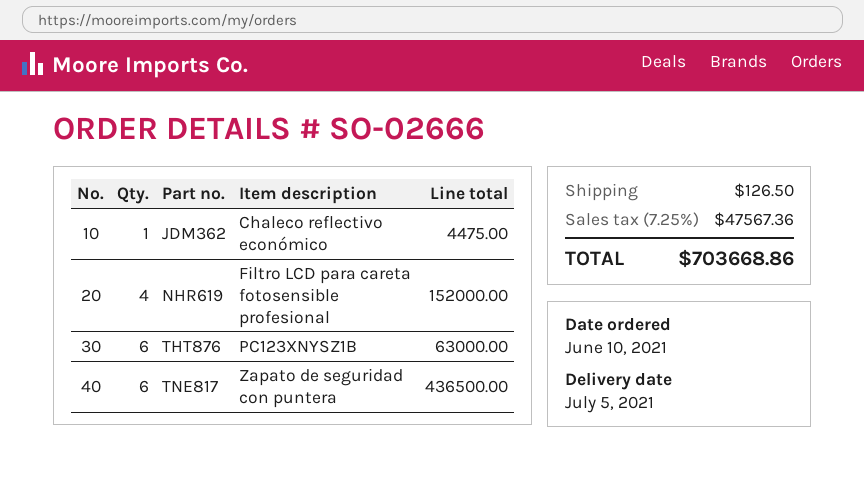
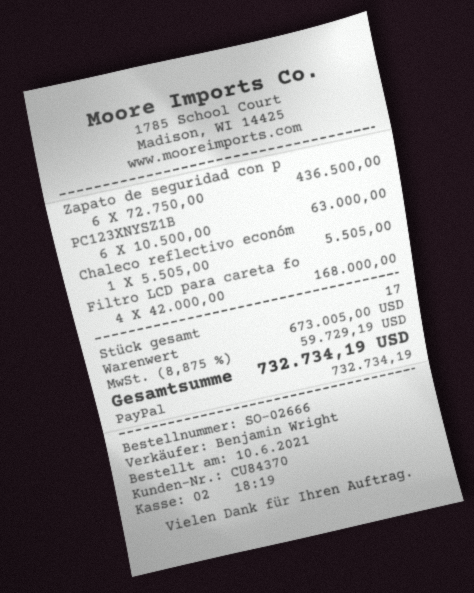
Chaleco reflectivo económico: 1 for 4475.00 -> 1 for 5505.00
Filtro LCD para careta fotosensible profesional: 4 for 152000.00 -> 4 for 168000.00
shipping: 126.50 -> none
tax: 7.25% = 47567.36 -> 8.875% = 59729.19
total: 703668.86 -> 732734.19

